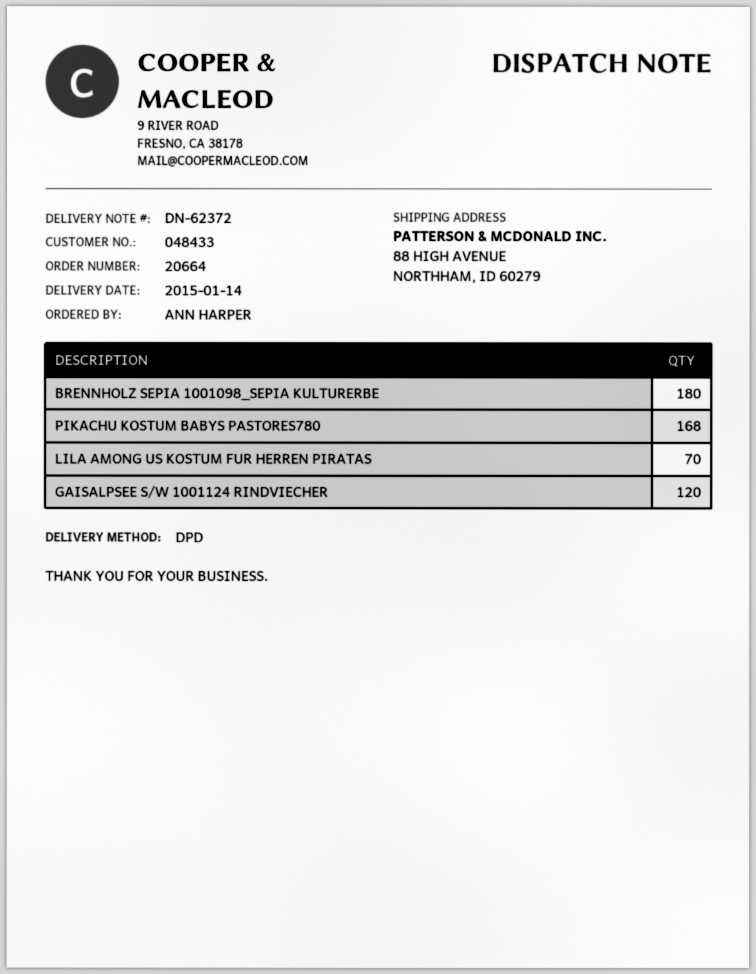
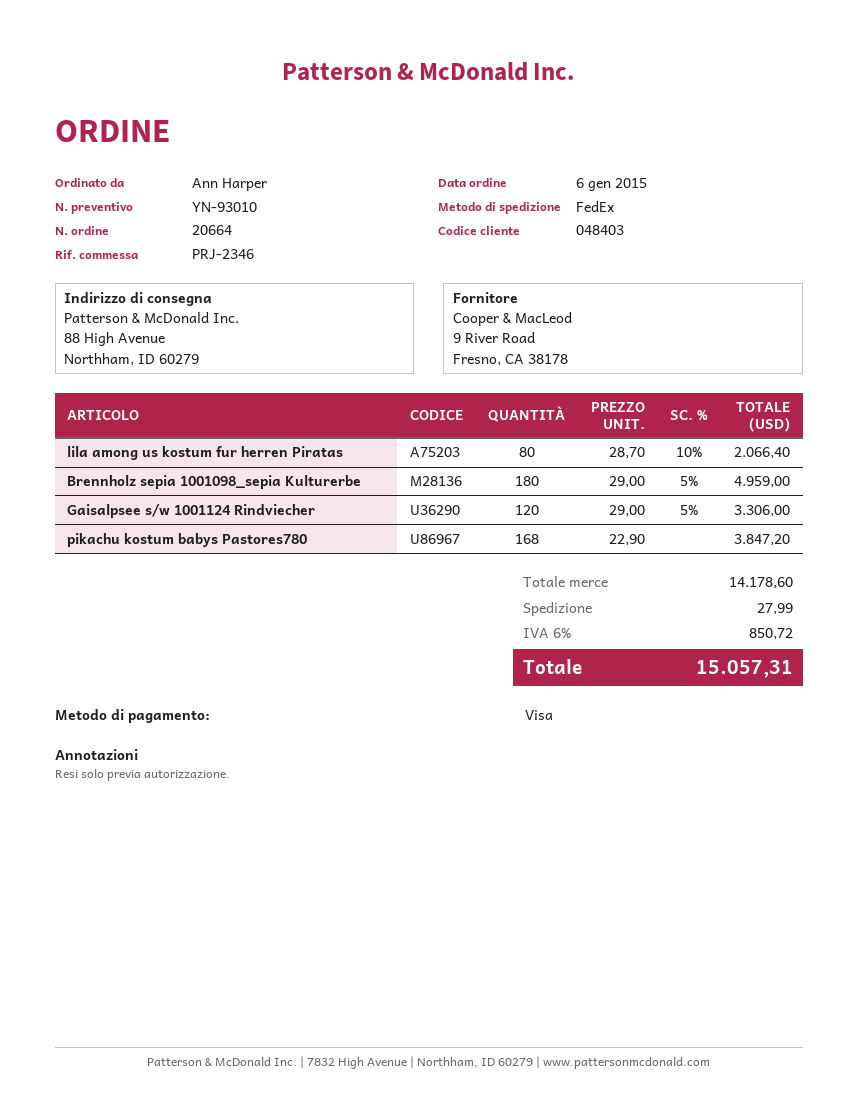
customer number: 048433 -> 048403
shipping method: DPD -> FedEx
LILA AMONG US KOSTUM FUR HERREN PIRATAS: 70 -> 80

